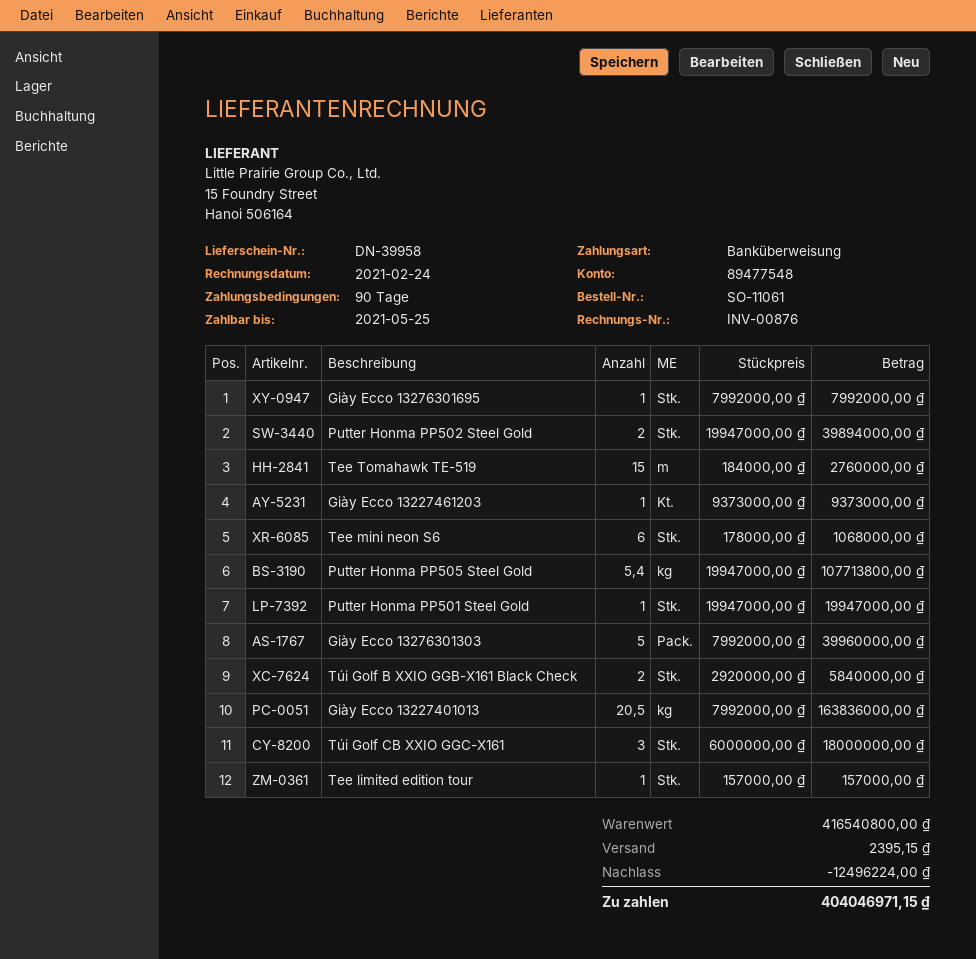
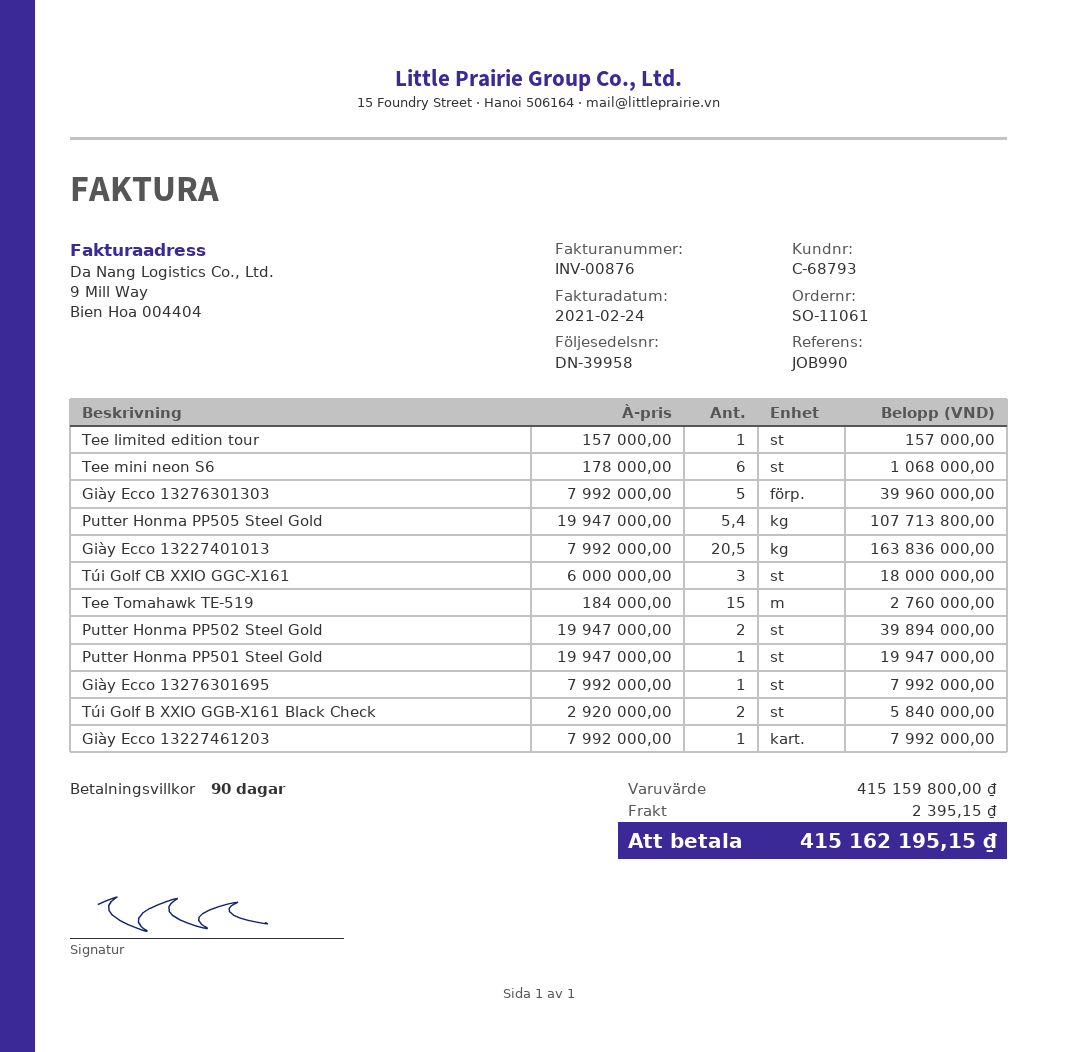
Giày Ecco 13227461203: 1 x 9373000.00 = 9373000.00 -> 1 x 7992000.00 = 7992000.00
subtotal: 416540800.00 -> 415159800.00
discount: 12496224.00 -> none
total: 404046971.15 -> 415162195.15

